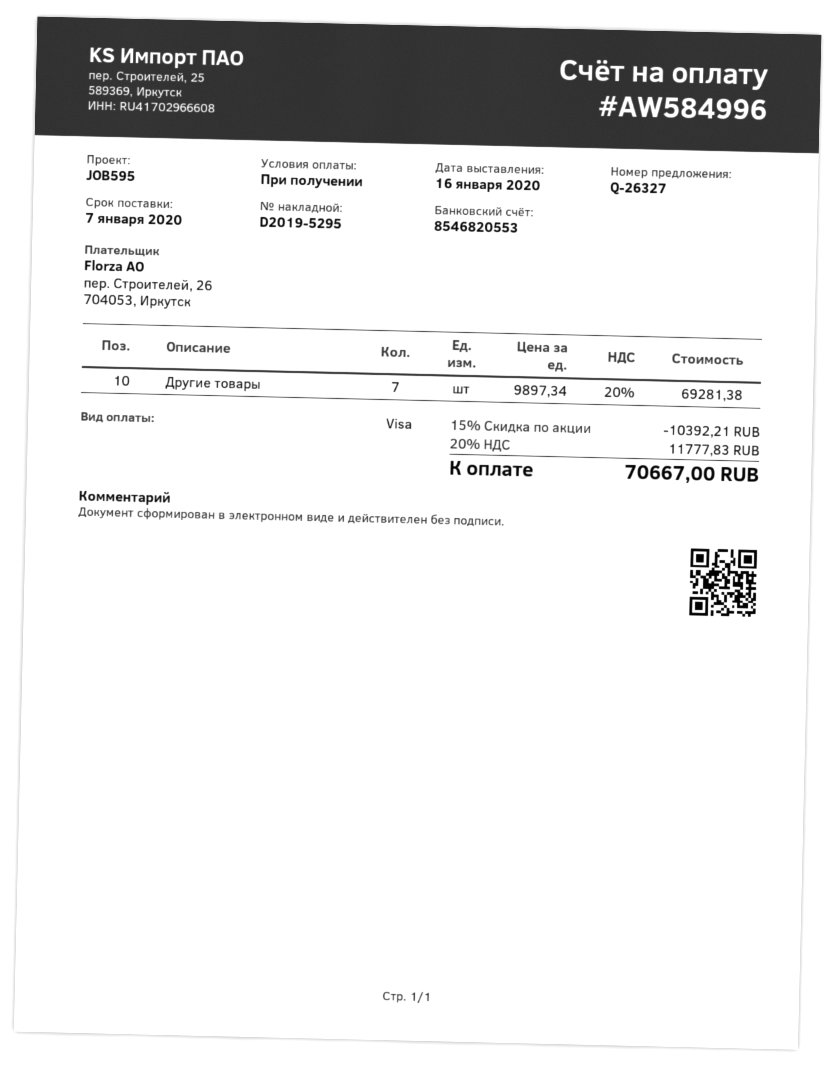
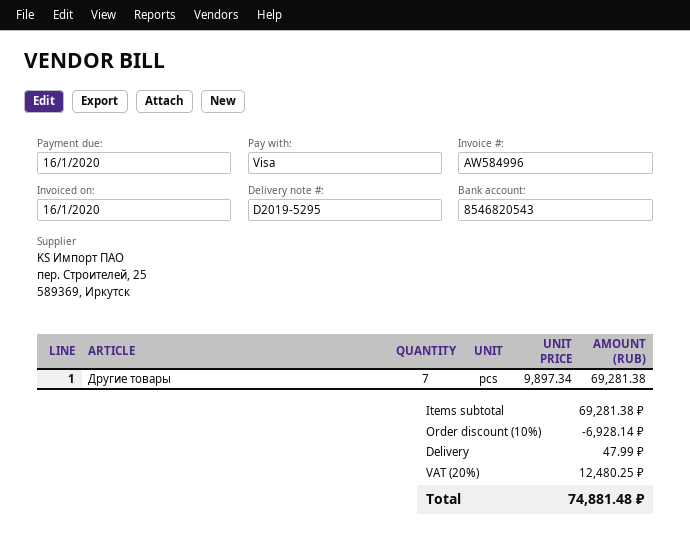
bank account: 8546820553 -> 8546820543
discount: 15% = 10392.21 -> 10% = 6928.14
shipping: none -> 47.99
tax: 20% = 11777.83 -> 20% = 12480.25
total: 70667.00 -> 74881.48

